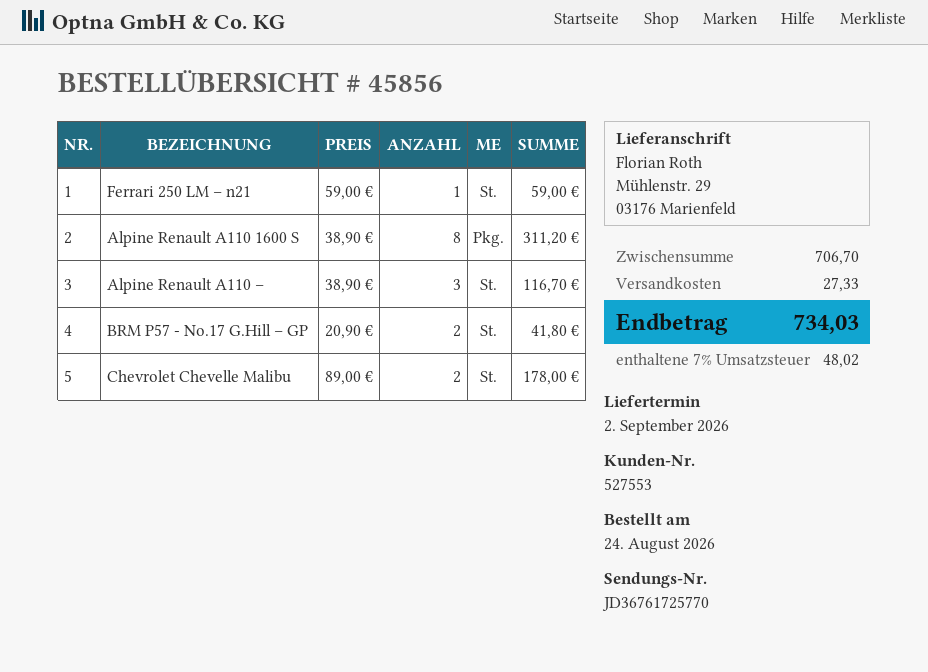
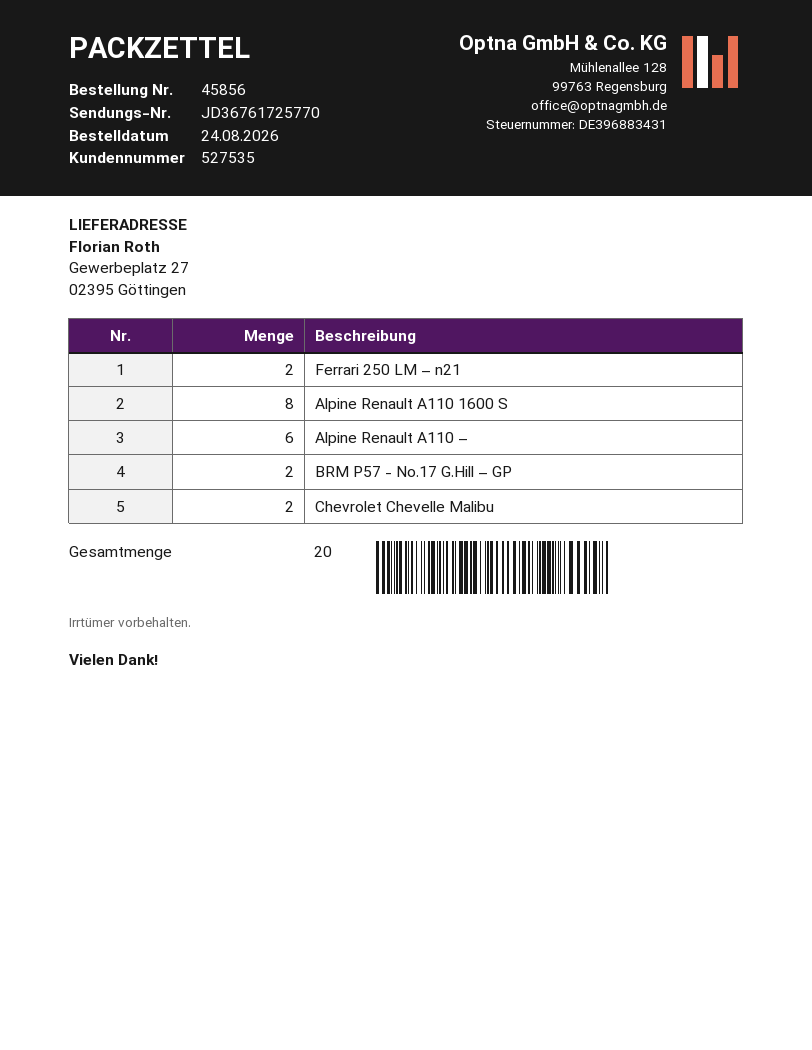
customer number: 527553 -> 527535
ship to: Mühlenstr. 29, 03176 Marienfeld -> Gewerbeplatz 27, 02395 Göttingen
Ferrari 250 LM – n21: 1 -> 2
Alpine Renault A110 –: 3 -> 6

